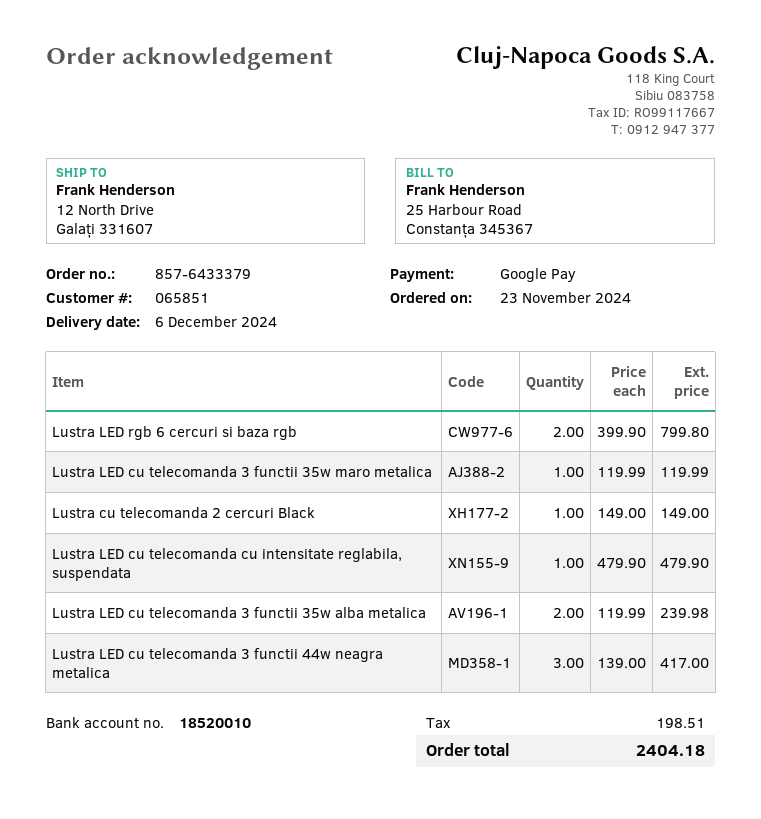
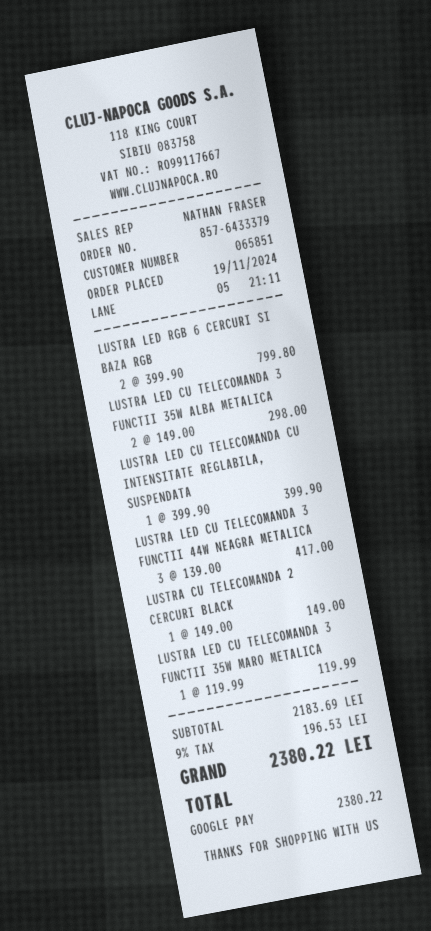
order date: 2024-11-23 -> 2024-11-19
Lustra LED cu telecomanda cu intensitate reglabila, suspendata: 1 x 479.90 = 479.90 -> 1 x 399.90 = 399.90
Lustra LED cu telecomanda 3 functii 35w alba metalica: 2 x 119.99 = 239.98 -> 2 x 149.00 = 298.00
tax: 198.51 -> 196.53
total: 2404.18 -> 2380.22

